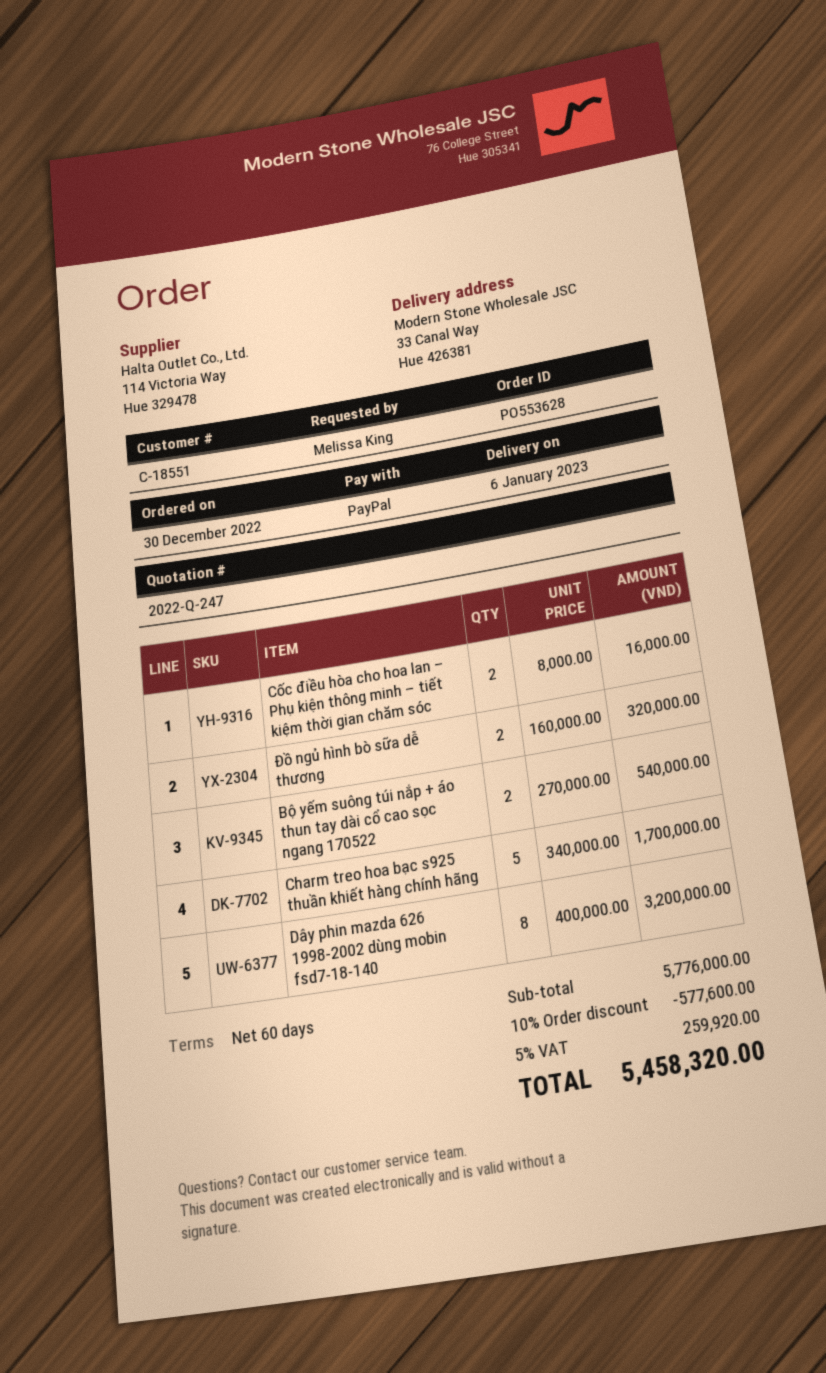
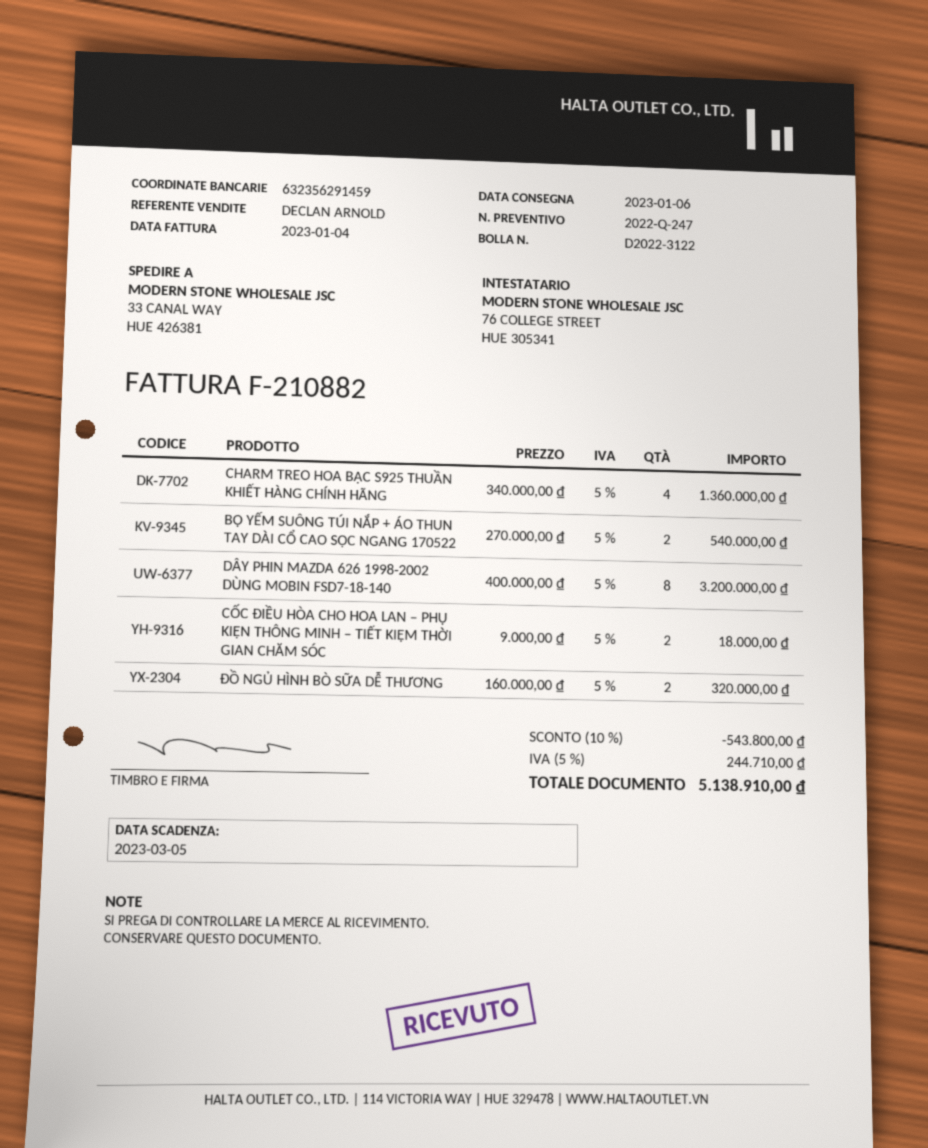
Cốc điều hòa cho hoa lan – Phụ kiện thông minh – tiết kiệm thời gian chăm sóc: 2 x 8000.00 = 16000.00 -> 2 x 9000.00 = 18000.00
Charm treo hoa bạc s925 thuần khiết hàng chính hãng: 5 x 340000.00 = 1700000.00 -> 4 x 340000.00 = 1360000.00
discount: 10% = 577600.00 -> 10% = 543800.00
tax: 5% = 259920.00 -> 5% = 244710.00
total: 5458320.00 -> 5138910.00

